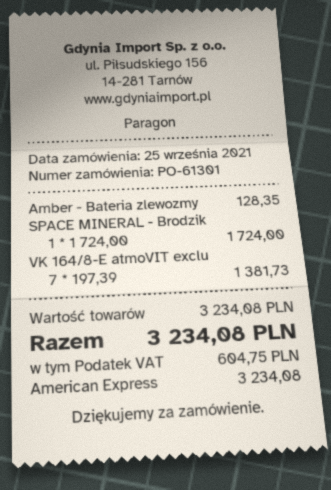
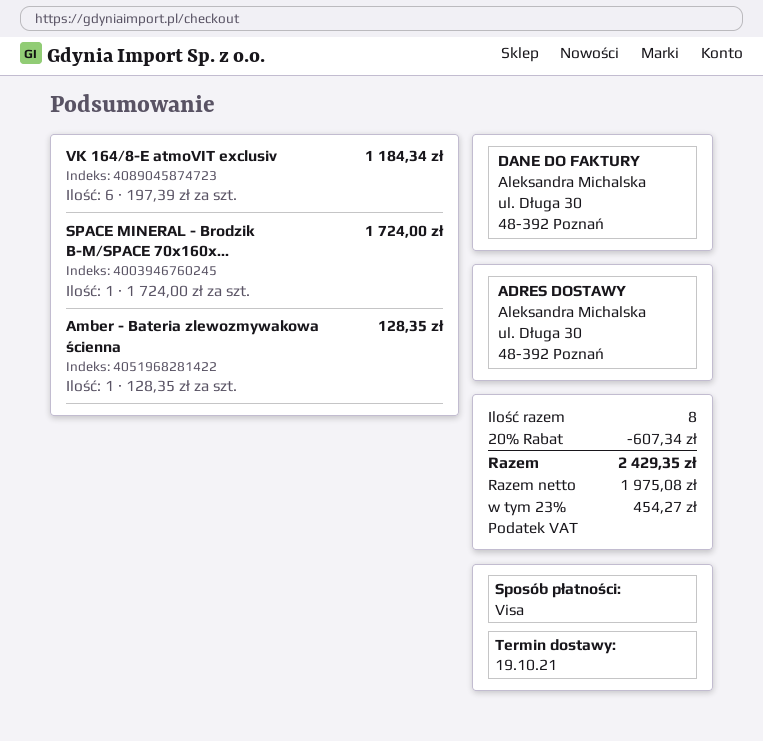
payment method: American Express -> Visa
VK 164/8-E atmoVIT exclu: 7 x 197.39 = 1381.73 -> 6 x 197.39 = 1184.34
discount: none -> 20% = 607.34
tax: 604.75 -> 454.27
total: 3234.08 -> 2429.35

